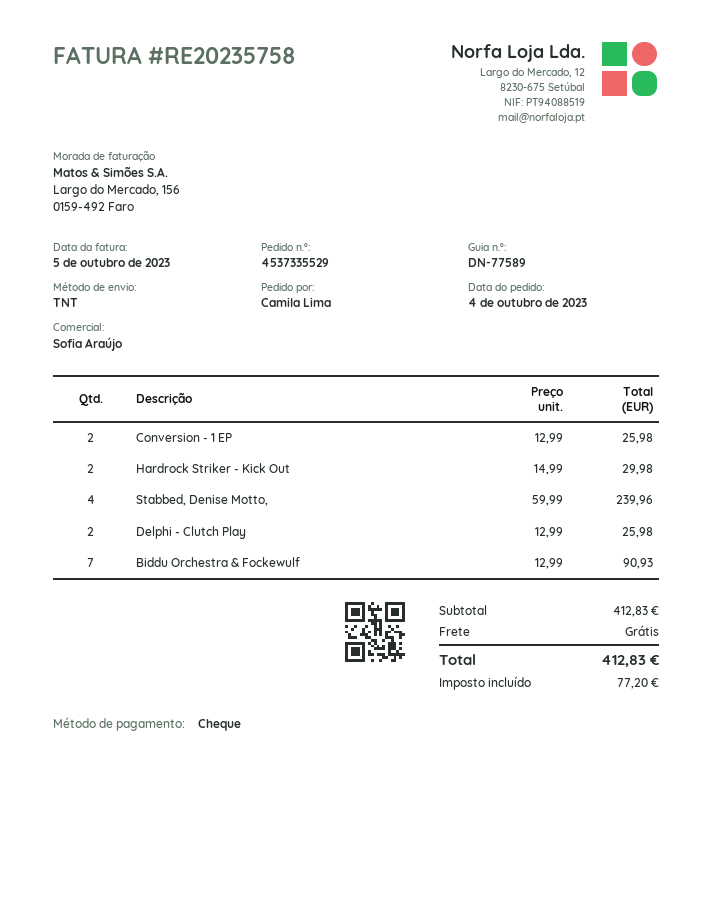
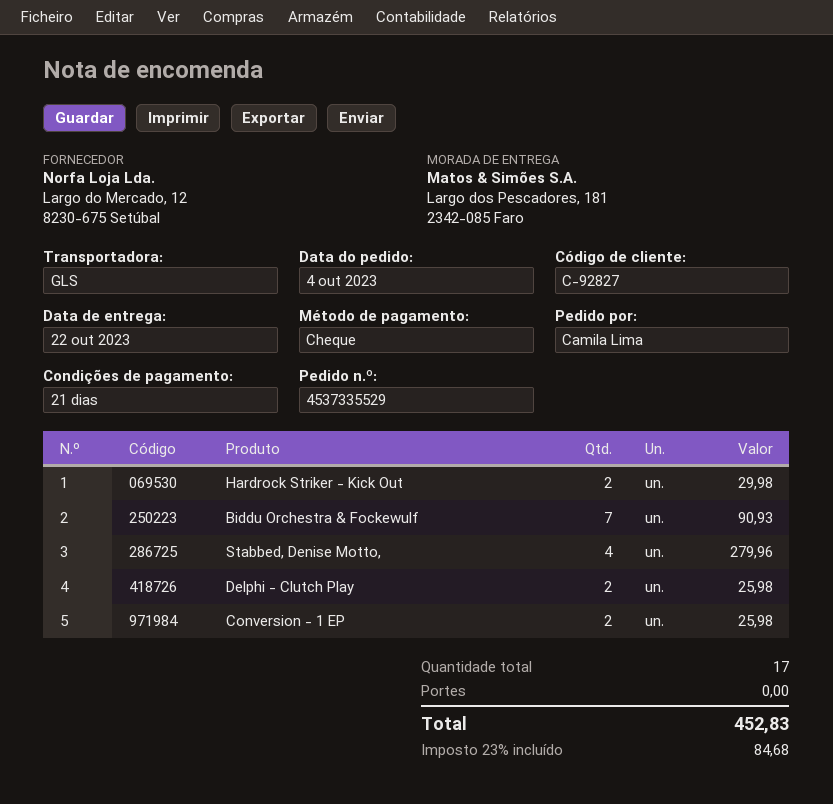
shipping method: TNT -> GLS
Stabbed, Denise Motto,: 4 for 239.96 -> 4 for 279.96
tax: 77.20 -> 84.68
total: 412.83 -> 452.83

